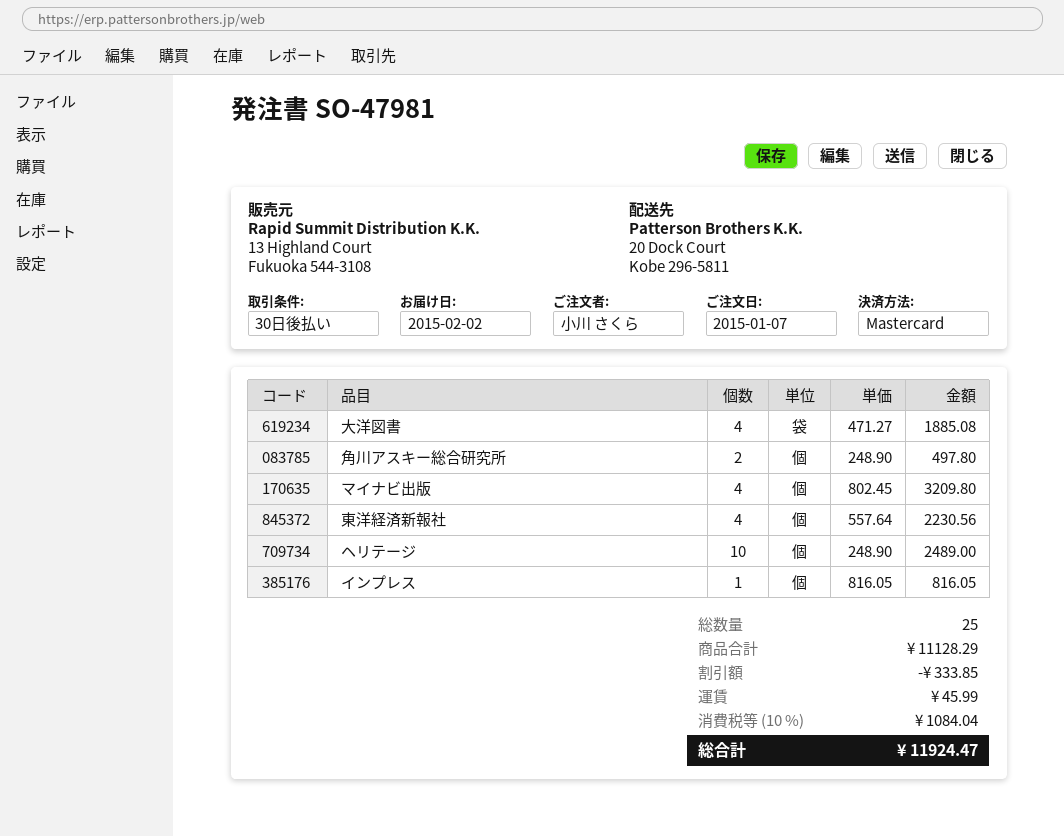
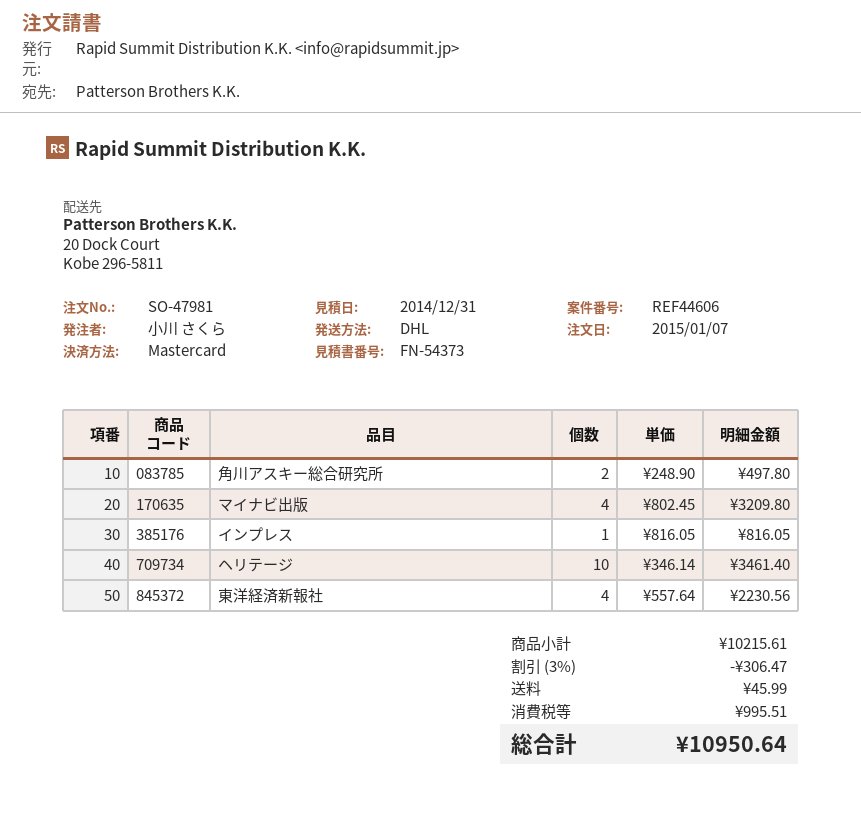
大洋図書: 4 x 471.27 = 1885.08 -> none
ヘリテージ: 10 x 248.90 = 2489.00 -> 10 x 346.14 = 3461.40
subtotal: 11128.29 -> 10215.61
discount: 333.85 -> 306.47
tax: 1084.04 -> 995.51
total: 11924.47 -> 10950.64

